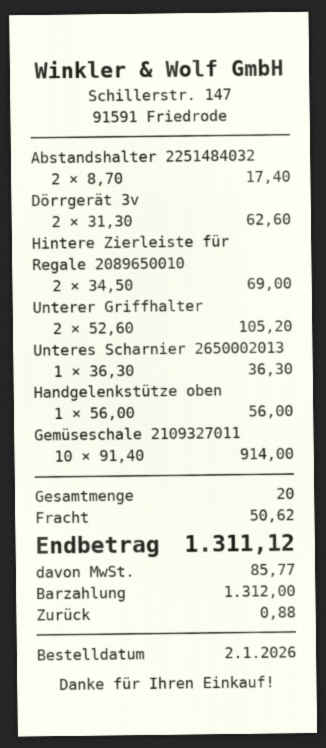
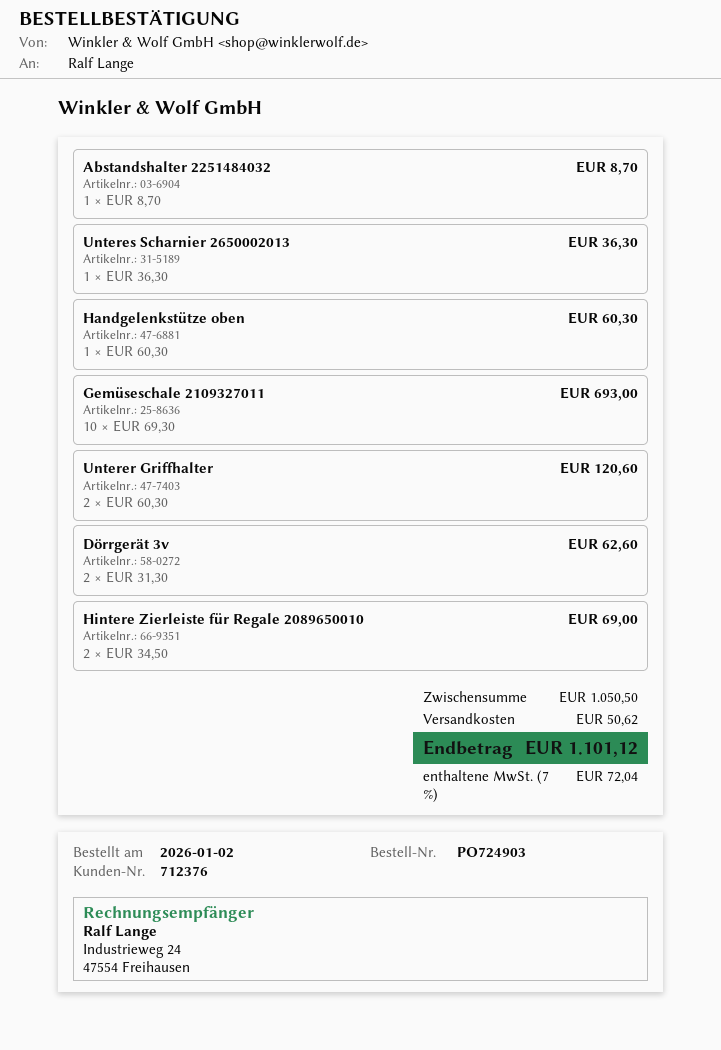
Abstandshalter 2251484032: 2 x 8.70 = 17.40 -> 1 x 8.70 = 8.70
Unterer Griffhalter: 2 x 52.60 = 105.20 -> 2 x 60.30 = 120.60
Handgelenkstütze oben: 1 x 56.00 = 56.00 -> 1 x 60.30 = 60.30
Gemüseschale 2109327011: 10 x 91.40 = 914.00 -> 10 x 69.30 = 693.00
tax: 85.77 -> 72.04
total: 1311.12 -> 1101.12

